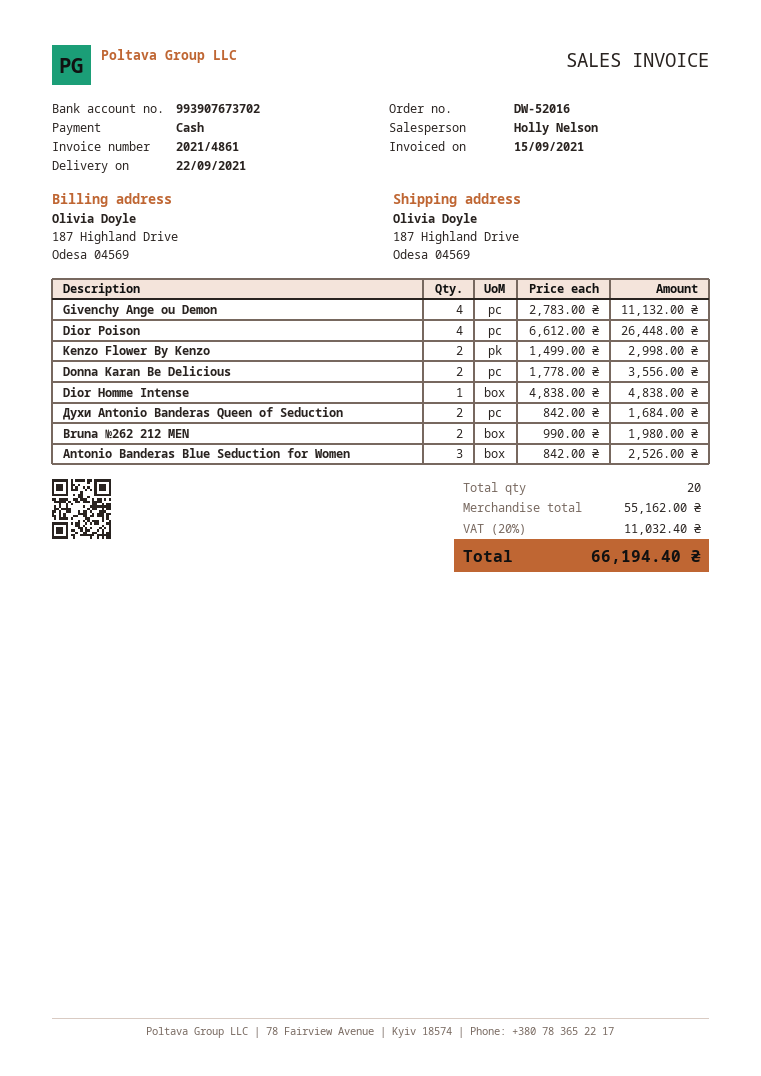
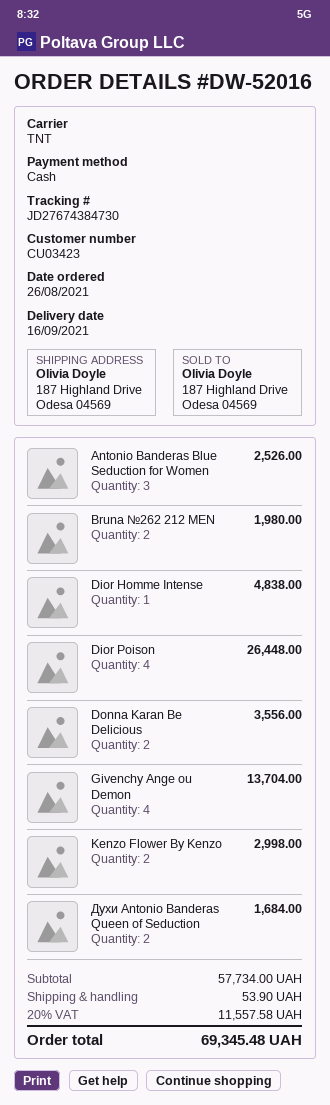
delivery date: 2021-09-22 -> 2021-09-16
Givenchy Ange ou Demon: 4 for 11132.00 -> 4 for 13704.00
subtotal: 55162.00 -> 57734.00
shipping: none -> 53.90
tax: 20% = 11032.40 -> 20% = 11557.58
total: 66194.40 -> 69345.48

